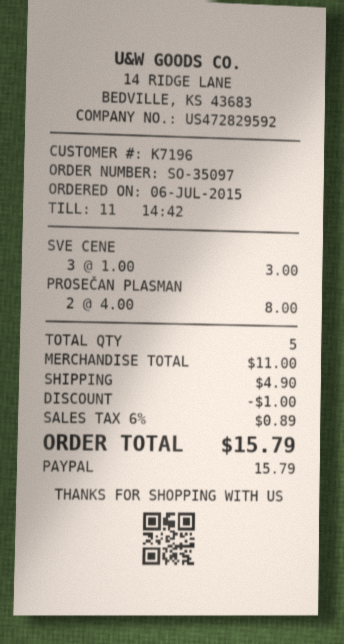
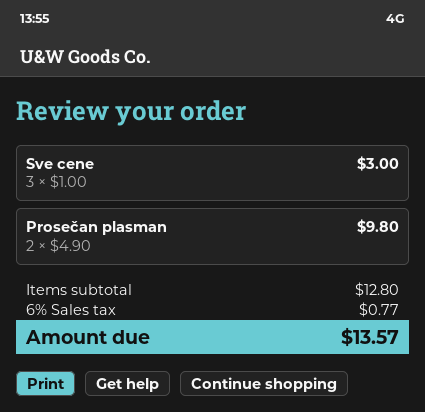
PROSEČAN PLASMAN: 2 x 4.00 = 8.00 -> 2 x 4.90 = 9.80
subtotal: 11.00 -> 12.80
discount: 1.00 -> none
shipping: 4.90 -> none
tax: 6% = 0.89 -> 6% = 0.77
total: 15.79 -> 13.57

